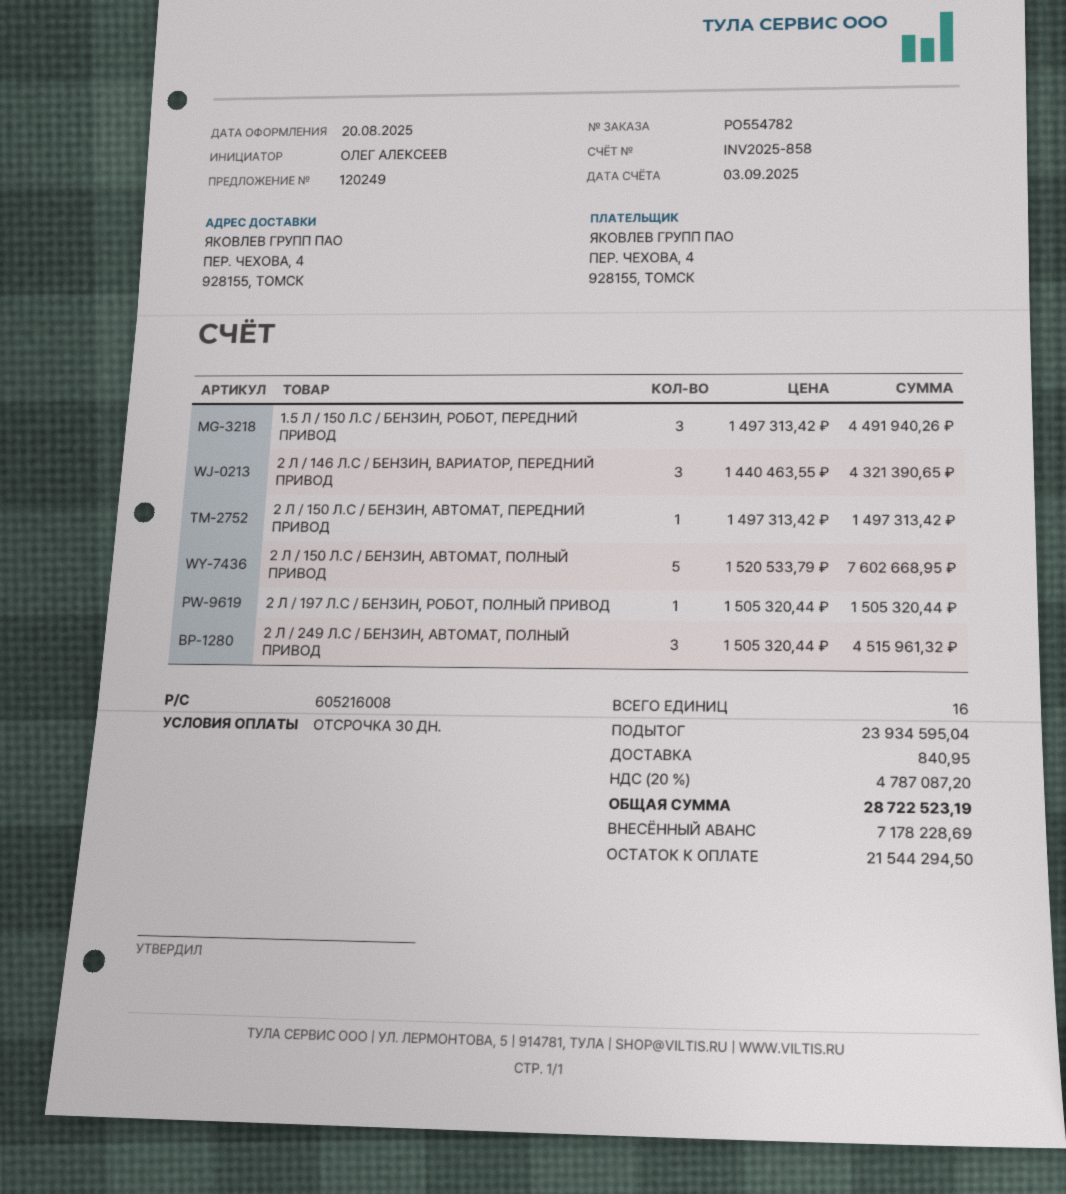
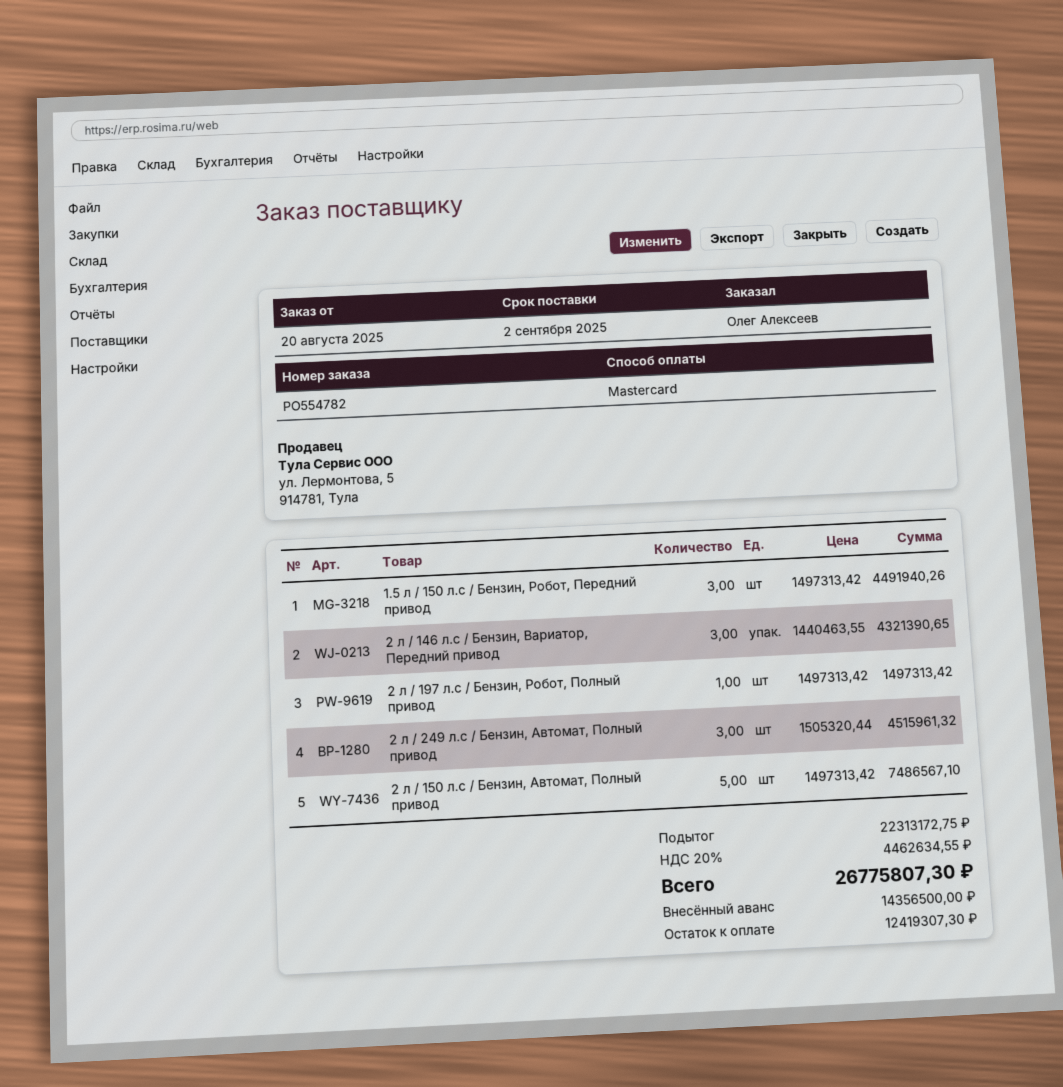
2 Л / 150 Л.С / БЕНЗИН, АВТОМАТ, ПЕРЕДНИЙ ПРИВОД: 1 x 1497313.42 = 1497313.42 -> none
2 Л / 150 Л.С / БЕНЗИН, АВТОМАТ, ПОЛНЫЙ ПРИВОД: 5 x 1520533.79 = 7602668.95 -> 5 x 1497313.42 = 7486567.10
2 Л / 197 Л.С / БЕНЗИН, РОБОТ, ПОЛНЫЙ ПРИВОД: 1 x 1505320.44 = 1505320.44 -> 1 x 1497313.42 = 1497313.42
subtotal: 23934595.04 -> 22313172.75
shipping: 840.95 -> none
tax: 20% = 4787087.20 -> 20% = 4462634.55
total: 28722523.19 -> 26775807.30
deposit: 7178228.69 -> 14356500.00
balance: 21544294.50 -> 12419307.30

